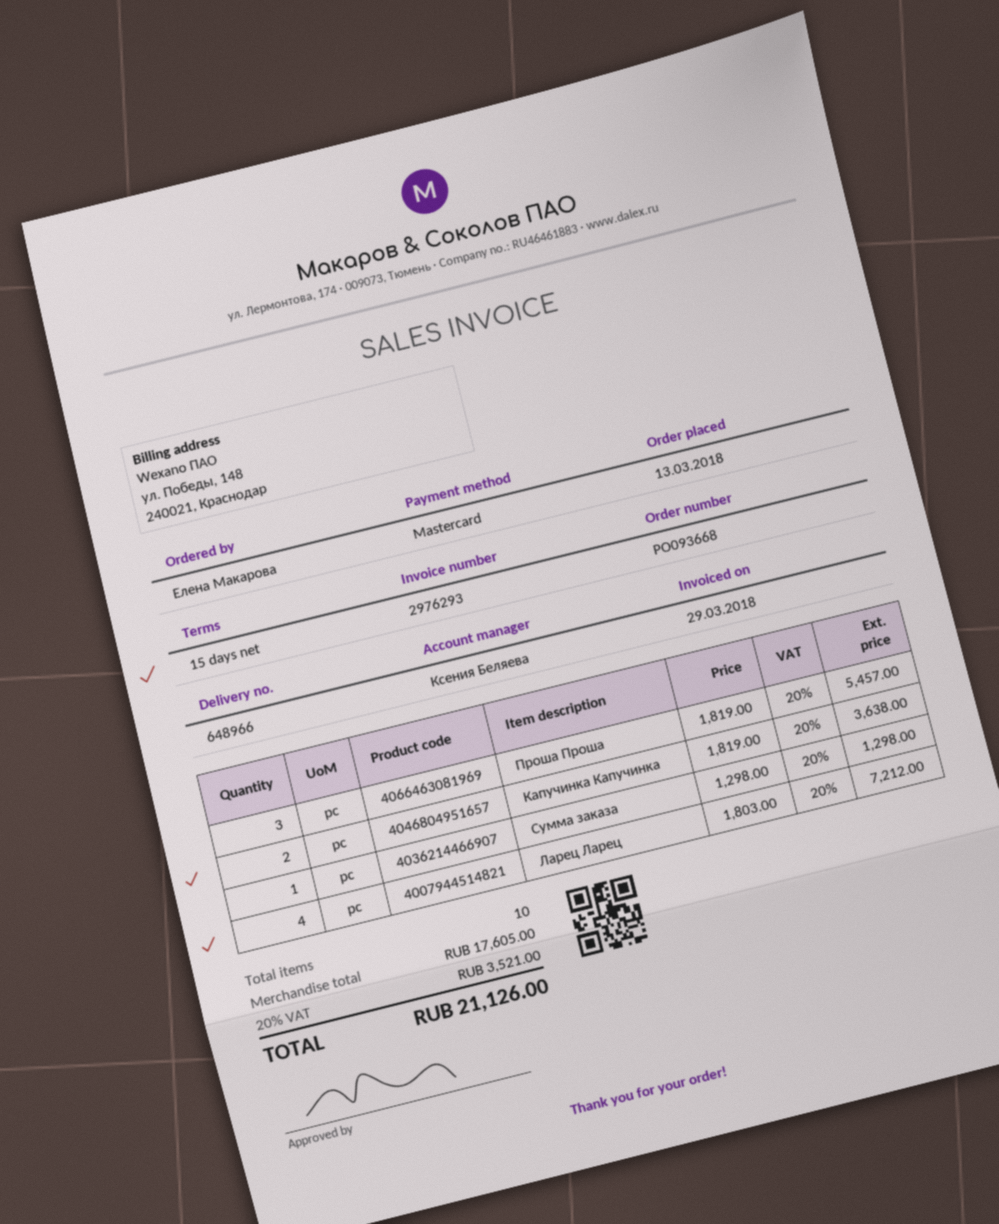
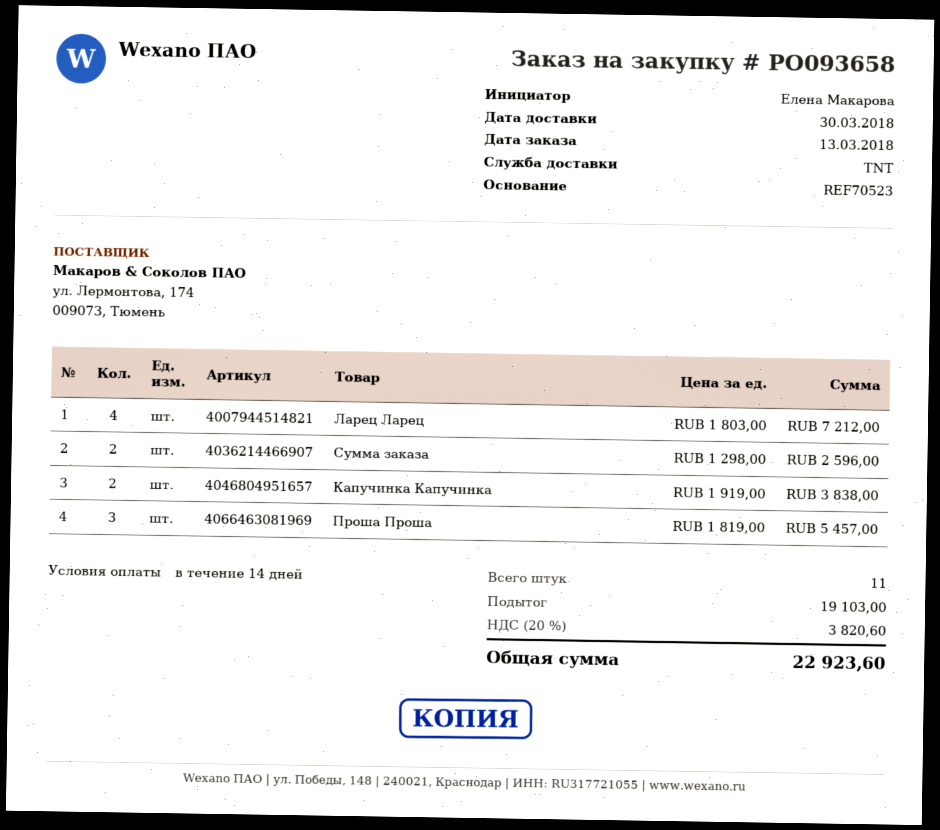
order number: PO093668 -> PO093658
payment terms: 15 days -> 14 days
Капучинка Капучинка: 2 x 1819.00 = 3638.00 -> 2 x 1919.00 = 3838.00
Сумма заказа: 1 x 1298.00 = 1298.00 -> 2 x 1298.00 = 2596.00
total quantity: 10 -> 11
subtotal: 17605.00 -> 19103.00
tax: 20% = 3521.00 -> 20% = 3820.60
total: 21126.00 -> 22923.60

